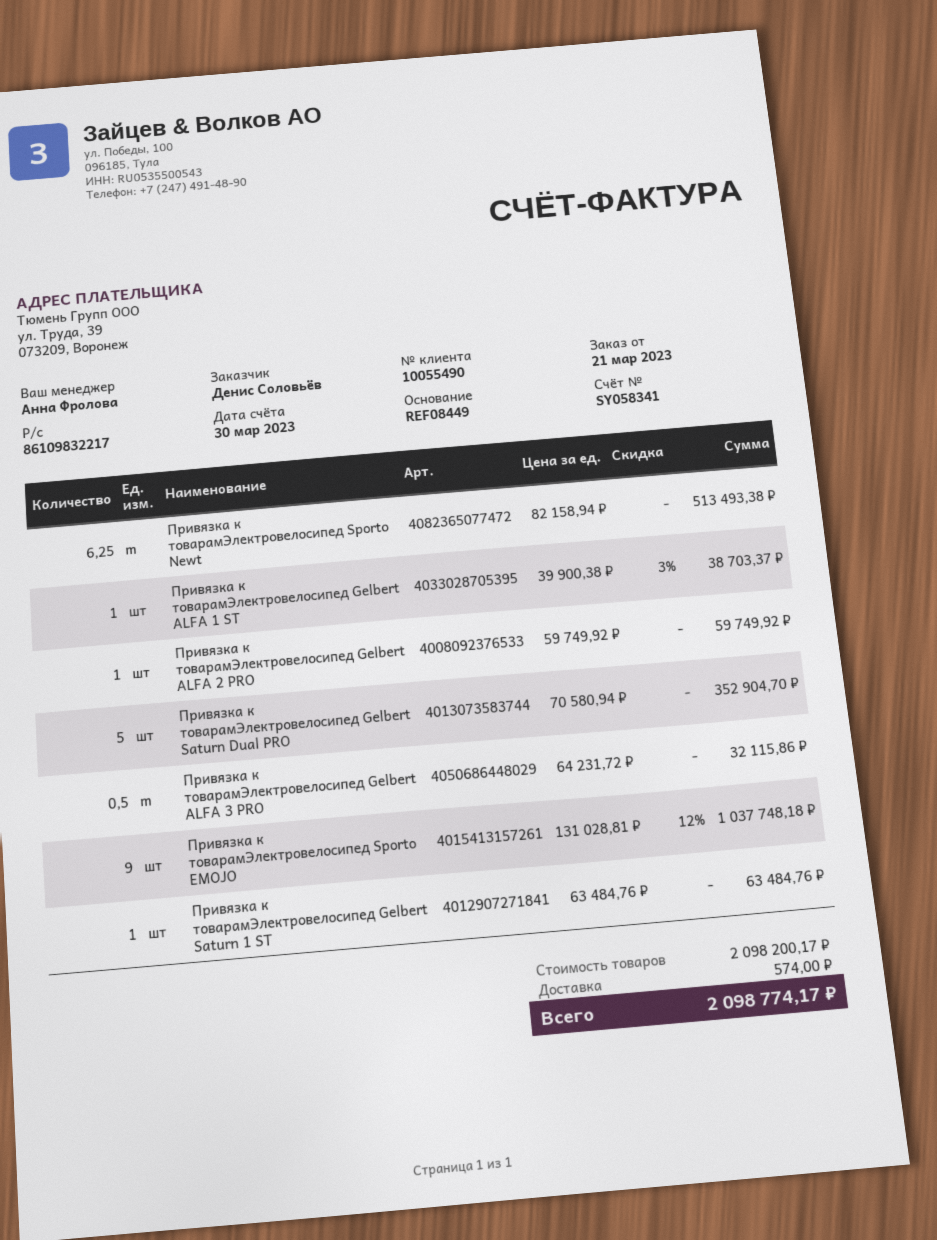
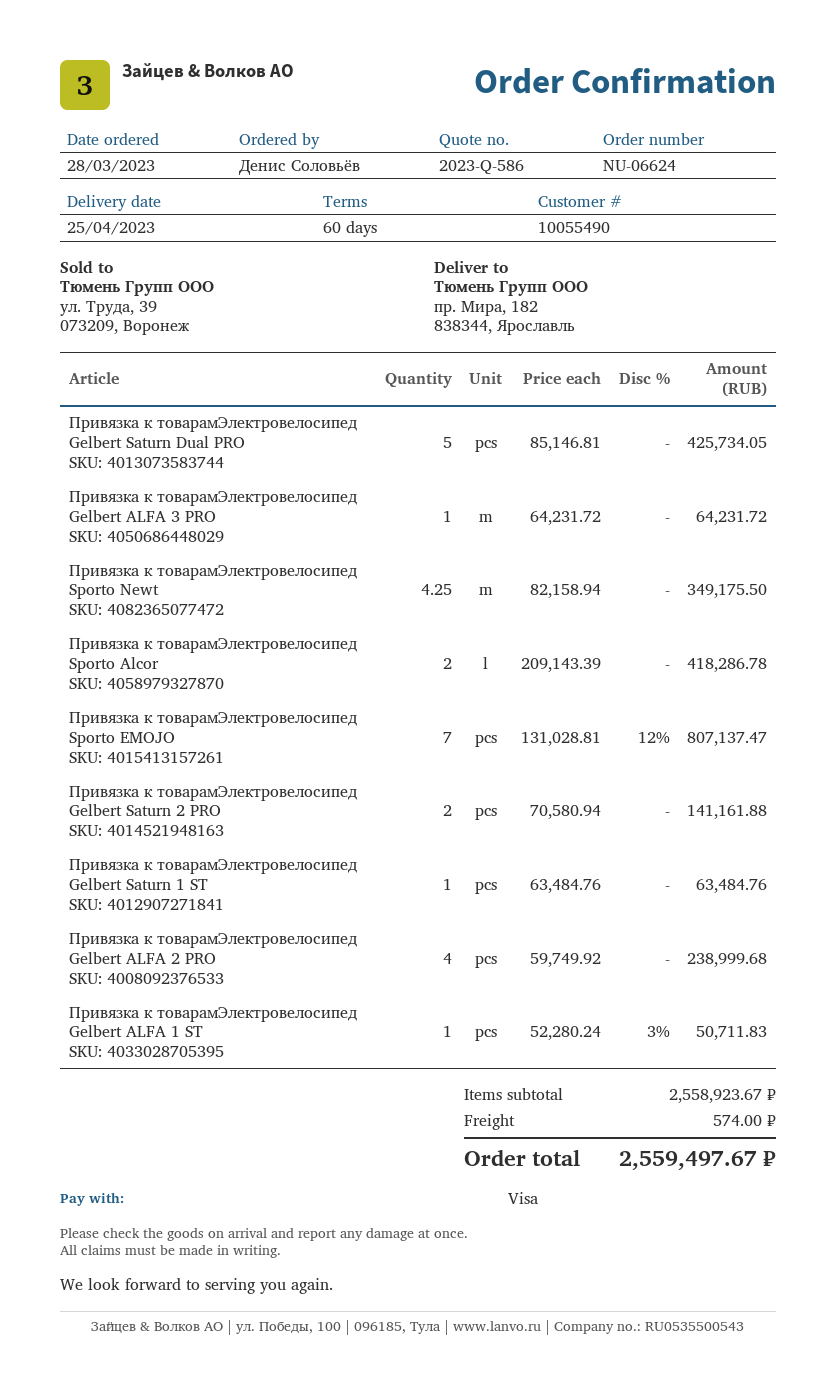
order date: 2023-03-21 -> 2023-03-28
Привязка к товарамЭлектровелосипед Sporto Newt: 6.25 x 82158.94 = 513493.38 -> 4.25 x 82158.94 = 349175.50
Привязка к товарамЭлектровелосипед Gelbert ALFA 1 ST: 1 x 39900.38 - 3% = 38703.37 -> 1 x 52280.24 - 3% = 50711.83
Привязка к товарамЭлектровелосипед Gelbert ALFA 2 PRO: 1 x 59749.92 = 59749.92 -> 4 x 59749.92 = 238999.68
Привязка к товарамЭлектровелосипед Gelbert Saturn Dual PRO: 5 x 70580.94 = 352904.70 -> 5 x 85146.81 = 425734.05
Привязка к товарамЭлектровелосипед Gelbert ALFA 3 PRO: 0.5 x 64231.72 = 32115.86 -> 1 x 64231.72 = 64231.72
Привязка к товарамЭлектровелосипед Sporto EMOJO: 9 x 131028.81 - 12% = 1037748.18 -> 7 x 131028.81 - 12% = 807137.47
Привязка к товарамЭлектровелосипед Sporto Alcor: none -> 2 x 209143.39 = 418286.78
Привязка к товарамЭлектровелосипед Gelbert Saturn 2 PRO: none -> 2 x 70580.94 = 141161.88
subtotal: 2098200.17 -> 2558923.67
total: 2098774.17 -> 2559497.67

